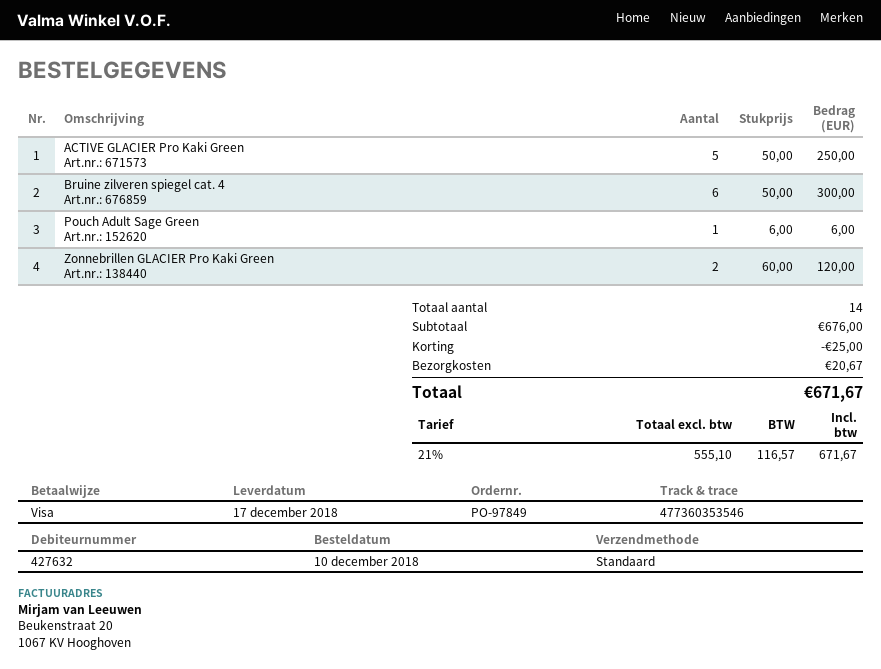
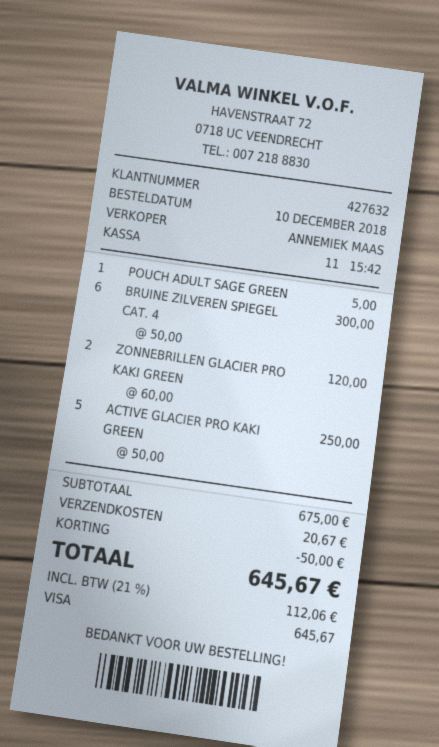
Pouch Adult Sage Green: 1 x 6.00 = 6.00 -> 1 x 5.00 = 5.00
subtotal: 676.00 -> 675.00
discount: 25.00 -> 50.00
tax: 21% = 116.57 -> 21% = 112.06
total: 671.67 -> 645.67

